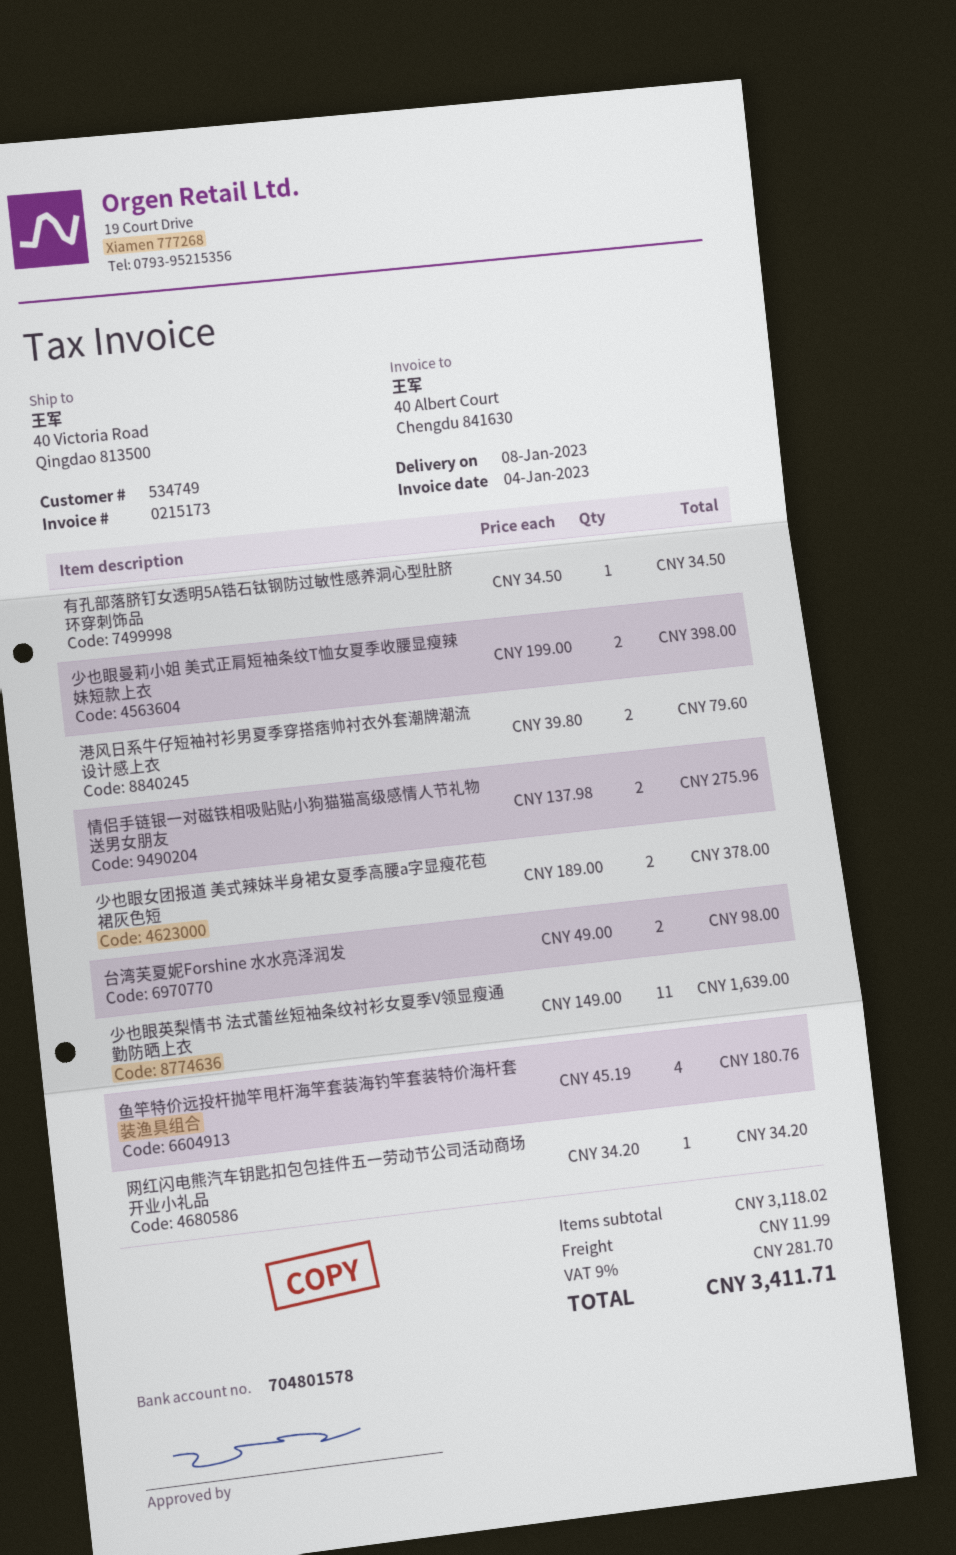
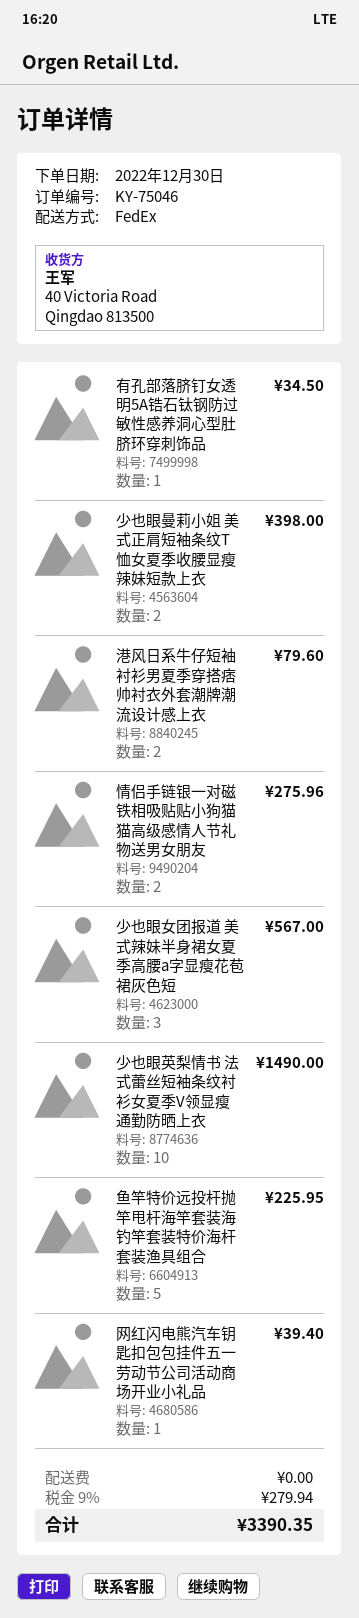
少也眼女团报道 美式辣妹半身裙女夏季高腰a字显瘦花苞裙灰色短: 2 for 378.00 -> 3 for 567.00
台湾芙夏妮Forshine 水水亮泽润发: 2 for 98.00 -> none
少也眼英梨情书 法式蕾丝短袖条纹衬衫女夏季V领显瘦通勤防晒上衣: 11 for 1639.00 -> 10 for 1490.00
鱼竿特价远投杆抛竿甩杆海竿套装海钓竿套装特价海杆套装渔具组合: 4 for 180.76 -> 5 for 225.95
网红闪电熊汽车钥匙扣包包挂件五一劳动节公司活动商场开业小礼品: 1 for 34.20 -> 1 for 39.40
shipping: 11.99 -> 0.00
tax: 9% = 281.70 -> 9% = 279.94
total: 3411.71 -> 3390.35

